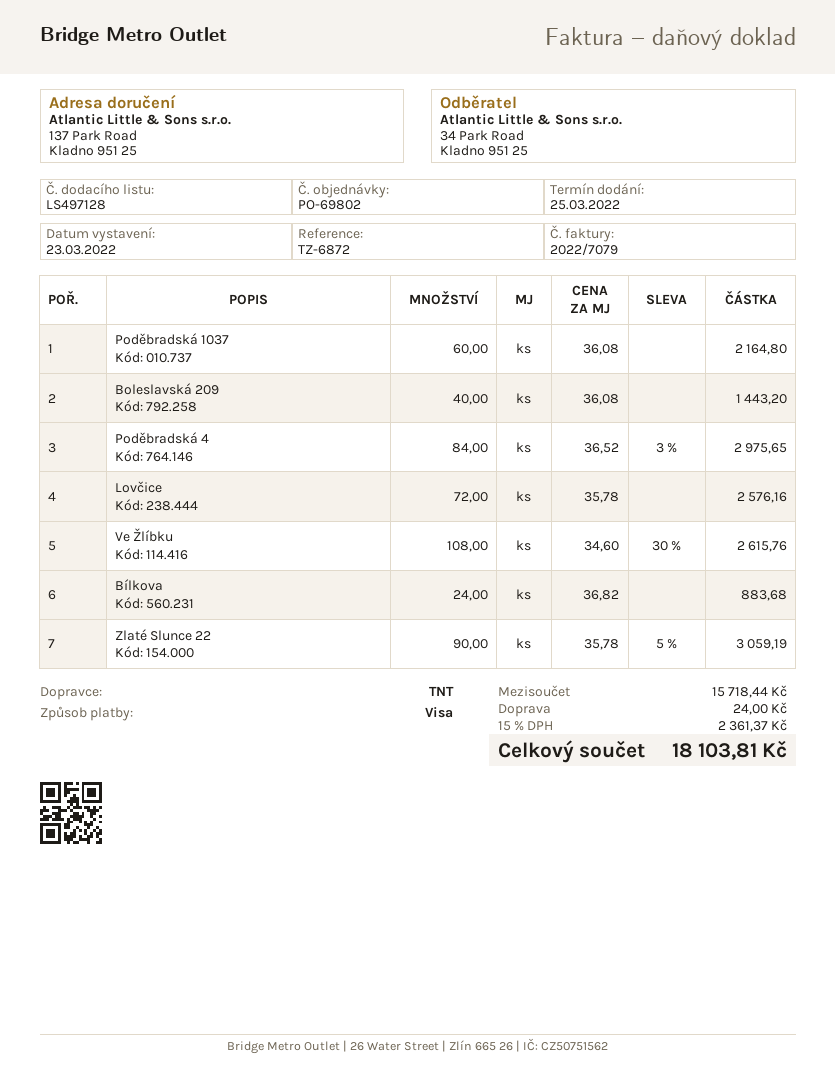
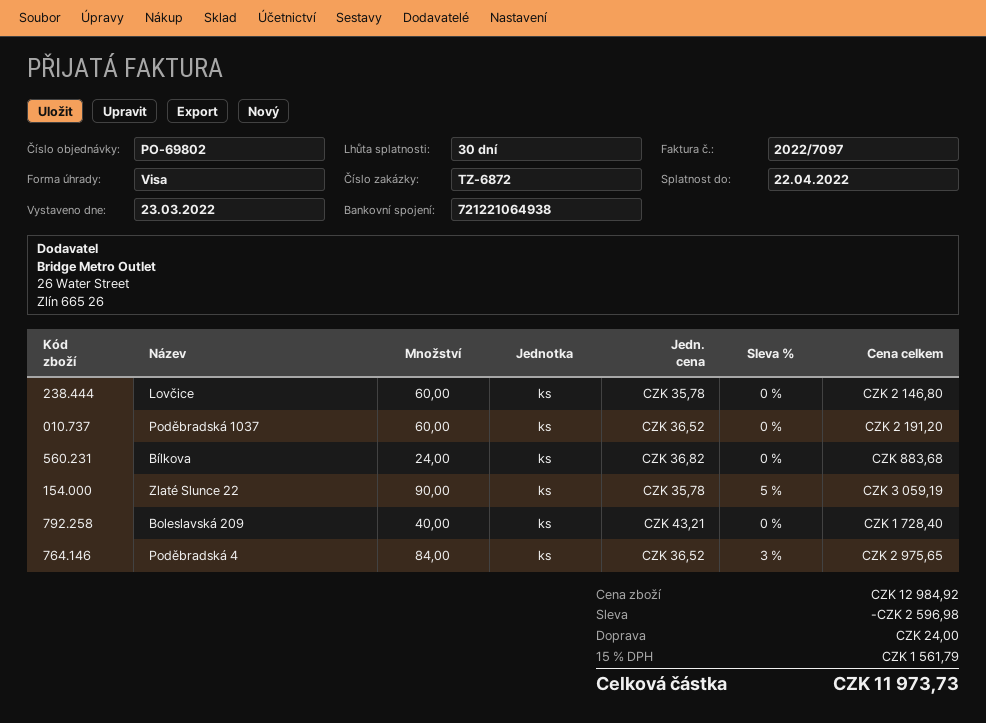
invoice number: 2022/7079 -> 2022/7097
Poděbradská 1037: 60 x 36.08 = 2164.80 -> 60 x 36.52 = 2191.20
Boleslavská 209: 40 x 36.08 = 1443.20 -> 40 x 43.21 = 1728.40
Lovčice: 72 x 35.78 = 2576.16 -> 60 x 35.78 = 2146.80
Ve Žlíbku: 108 x 34.60 - 30% = 2615.76 -> none
subtotal: 15718.44 -> 12984.92
discount: none -> 2596.98
tax: 15% = 2361.37 -> 15% = 1561.79
total: 18103.81 -> 11973.73

